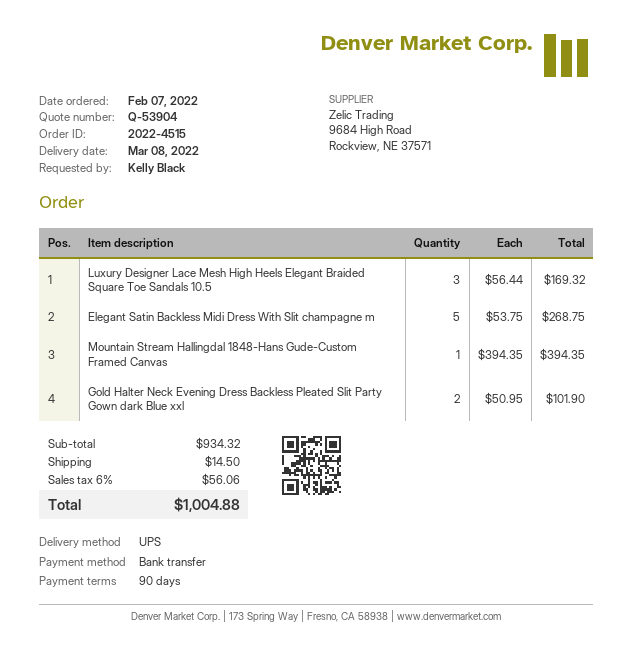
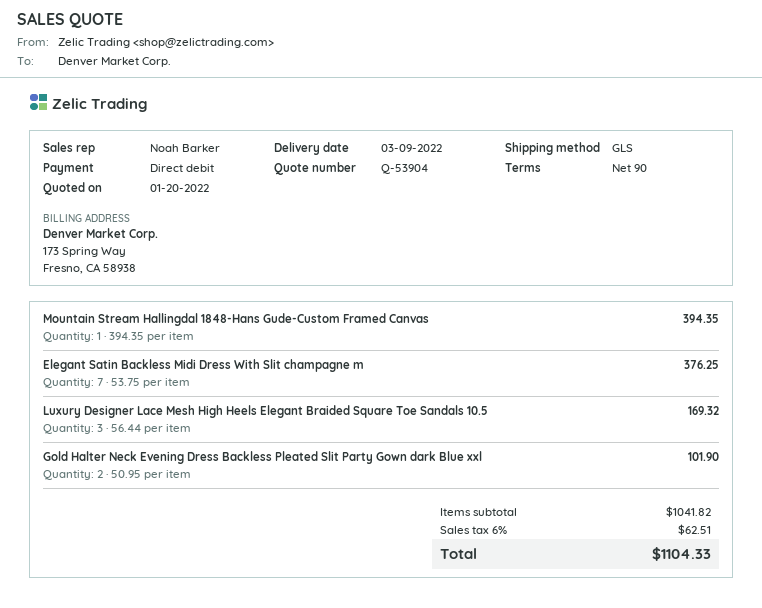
delivery date: 2022-03-08 -> 2022-03-09
payment method: bank transfer -> direct debit
shipping method: UPS -> GLS
Elegant Satin Backless Midi Dress With Slit champagne m: 5 x 53.75 = 268.75 -> 7 x 53.75 = 376.25
subtotal: 934.32 -> 1041.82
shipping: 14.50 -> none
tax: 6% = 56.06 -> 6% = 62.51
total: 1004.88 -> 1104.33

